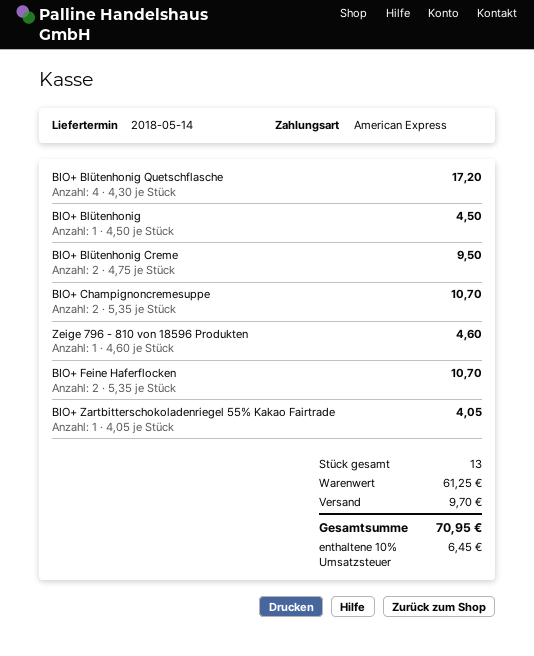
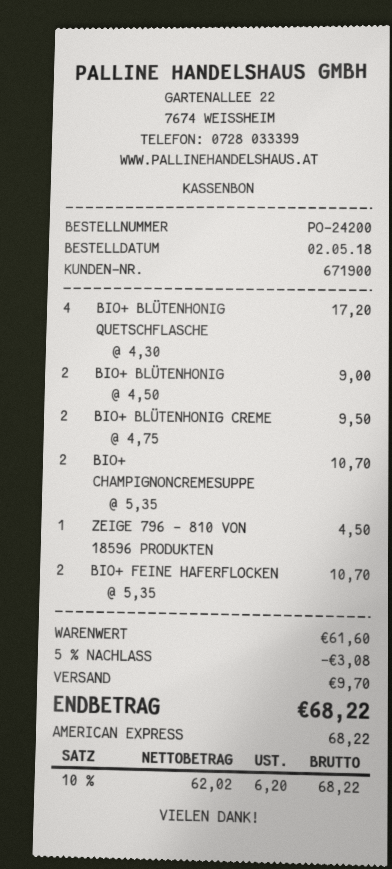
BIO+ Blütenhonig: 1 x 4.50 = 4.50 -> 2 x 4.50 = 9.00
Zeige 796 - 810 von 18596 Produkten: 1 x 4.60 = 4.60 -> 1 x 4.50 = 4.50
BIO+ Zartbitterschokoladenriegel 55% Kakao Fairtrade: 1 x 4.05 = 4.05 -> none
subtotal: 61.25 -> 61.60
discount: none -> 5% = 3.08
tax: 10% = 6.45 -> 10% = 6.20
total: 70.95 -> 68.22

